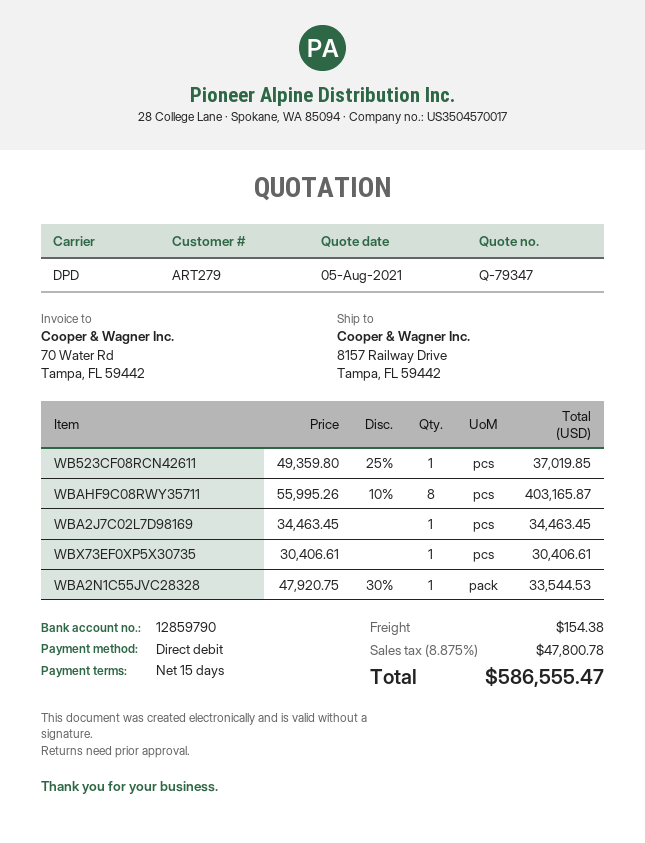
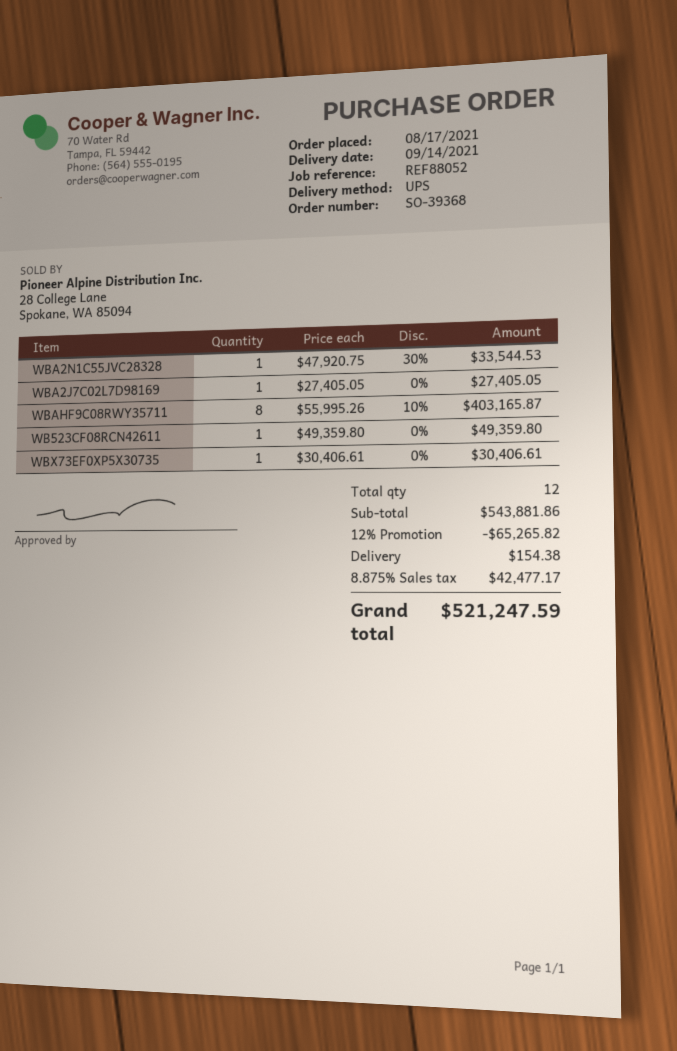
shipping method: DPD -> UPS
WB523CF08RCN42611: 1 x 49359.80 - 25% = 37019.85 -> 1 x 49359.80 = 49359.80
WBA2J7C02L7D98169: 1 x 34463.45 = 34463.45 -> 1 x 27405.05 = 27405.05
discount: none -> 12% = 65265.82
tax: 8.875% = 47800.78 -> 8.875% = 42477.17
total: 586555.47 -> 521247.59

